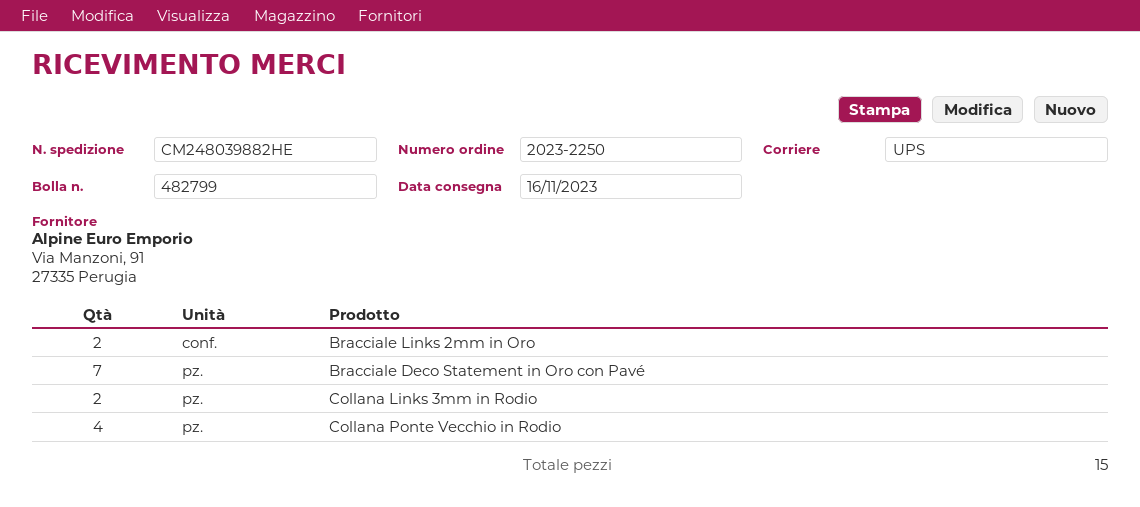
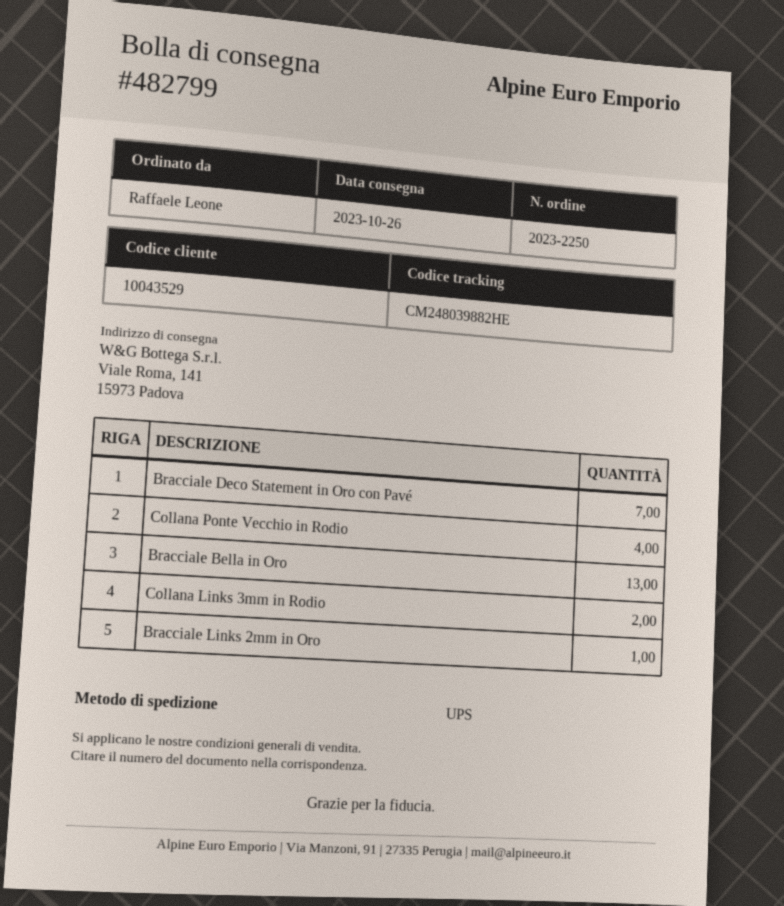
delivery date: 2023-11-16 -> 2023-10-26
Bracciale Links 2mm in Oro: 2 -> 1
Bracciale Bella in Oro: none -> 13

